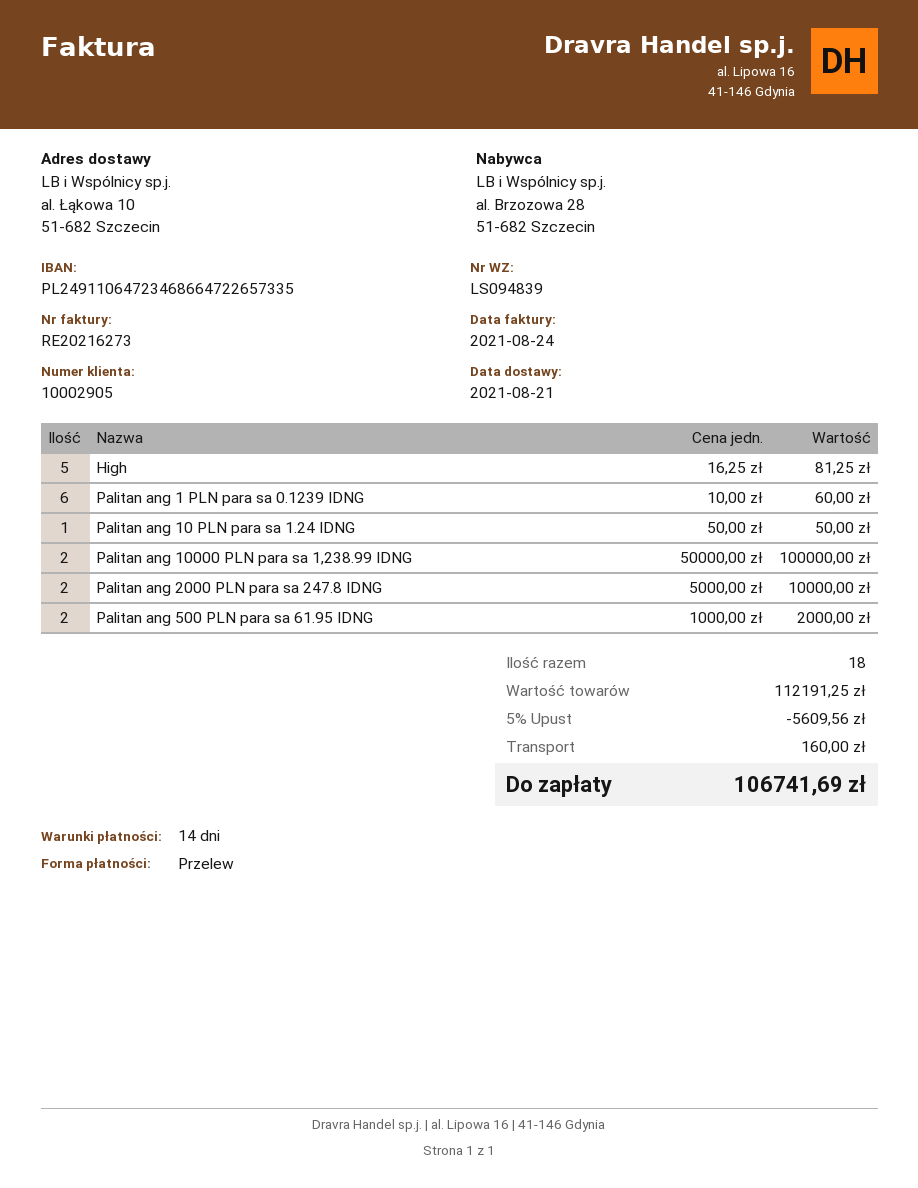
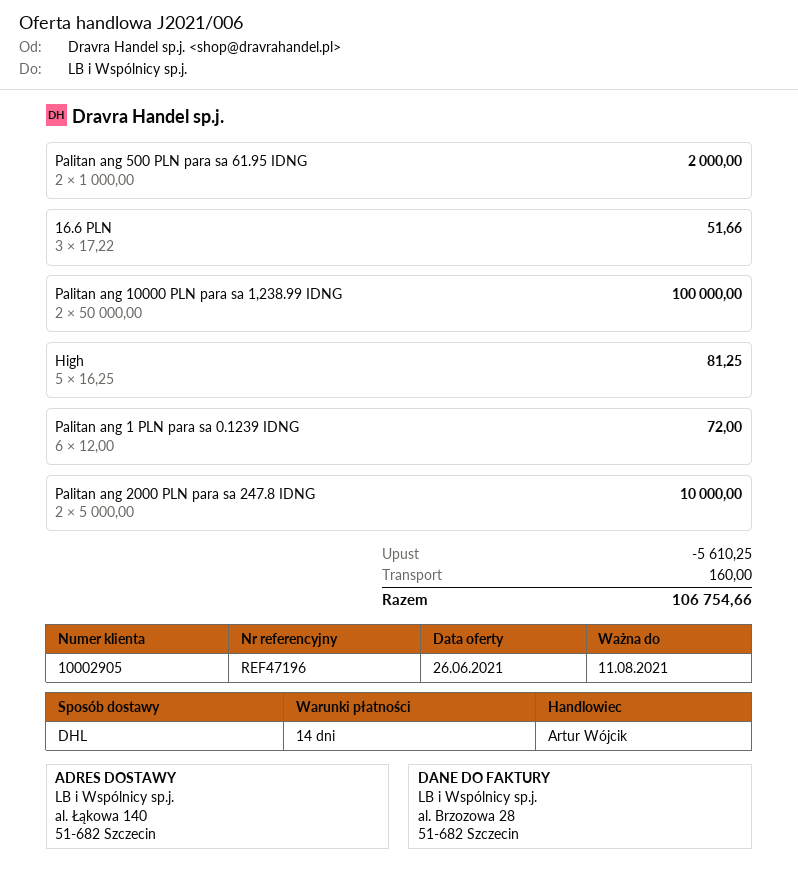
ship to: al. Łąkowa 10, 51-682 Szczecin -> al. Łąkowa 140, 51-682 Szczecin
Palitan ang 1 PLN para sa 0.1239 IDNG: 6 x 10.00 = 60.00 -> 6 x 12.00 = 72.00
Palitan ang 10 PLN para sa 1.24 IDNG: 1 x 50.00 = 50.00 -> none
16.6 PLN: none -> 3 x 17.22 = 51.66
discount: 5609.56 -> 5610.25
total: 106741.69 -> 106754.66

